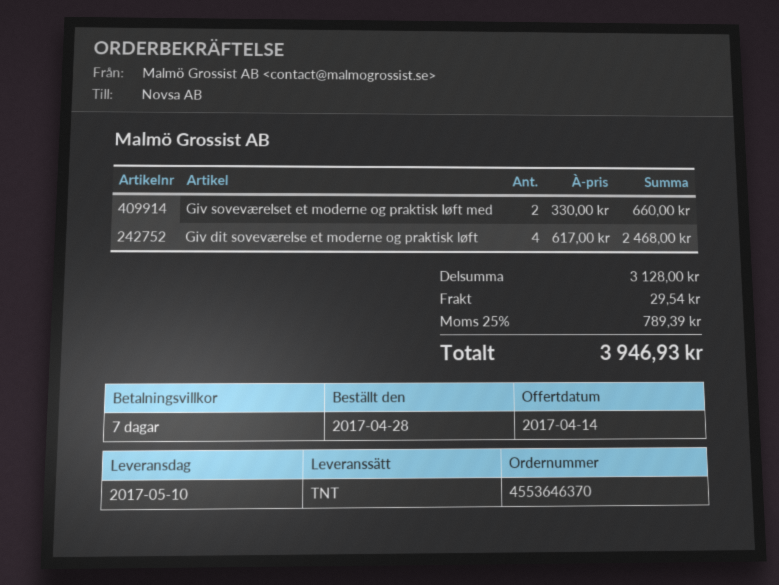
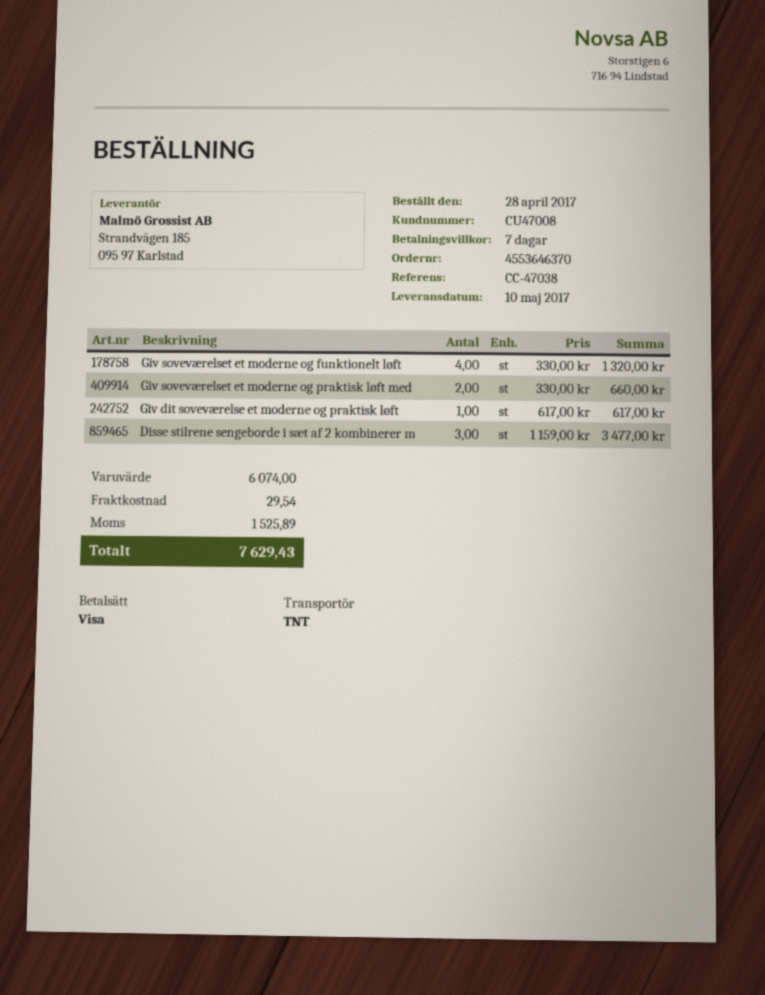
Giv dit soveværelse et moderne og praktisk løft: 4 x 617.00 = 2468.00 -> 1 x 617.00 = 617.00
Giv soveværelset et moderne og funktionelt løft: none -> 4 x 330.00 = 1320.00
Disse stilrene sengeborde i sæt af 2 kombinerer m: none -> 3 x 1159.00 = 3477.00
subtotal: 3128.00 -> 6074.00
tax: 789.39 -> 1525.89
total: 3946.93 -> 7629.43

